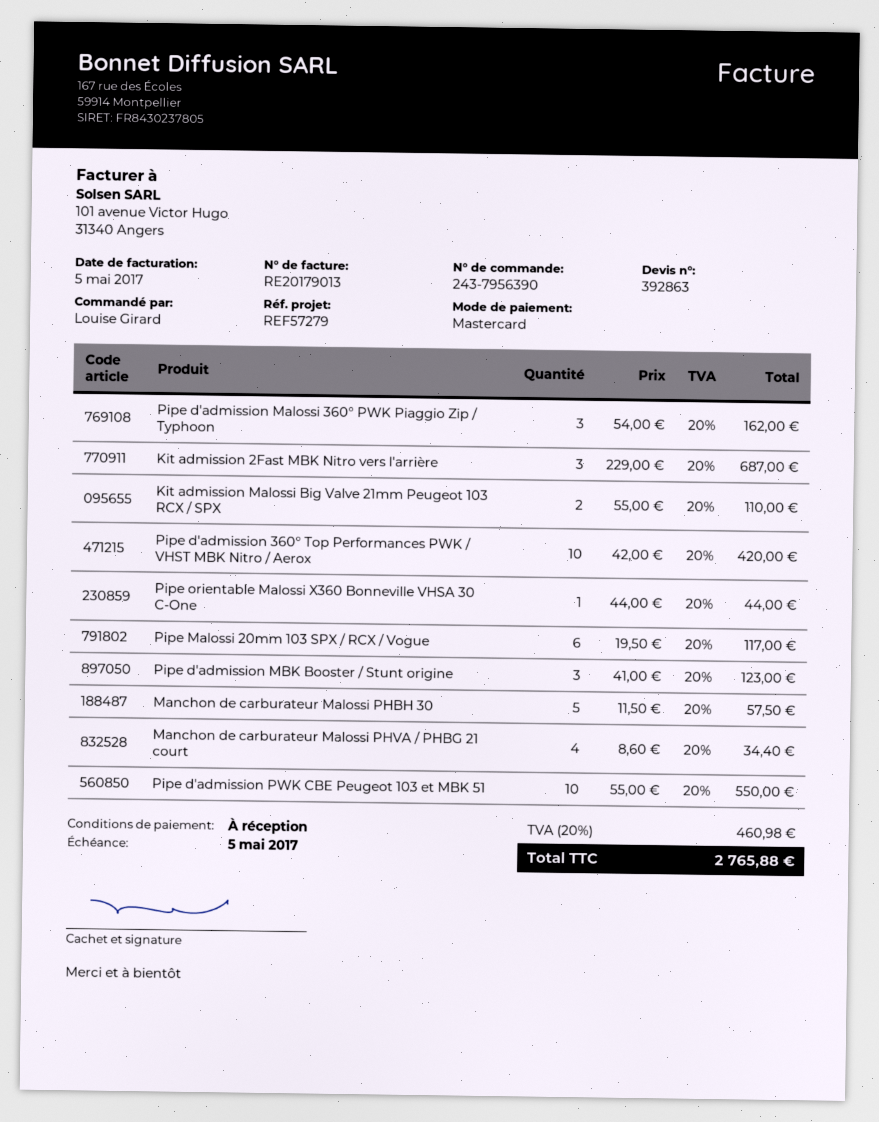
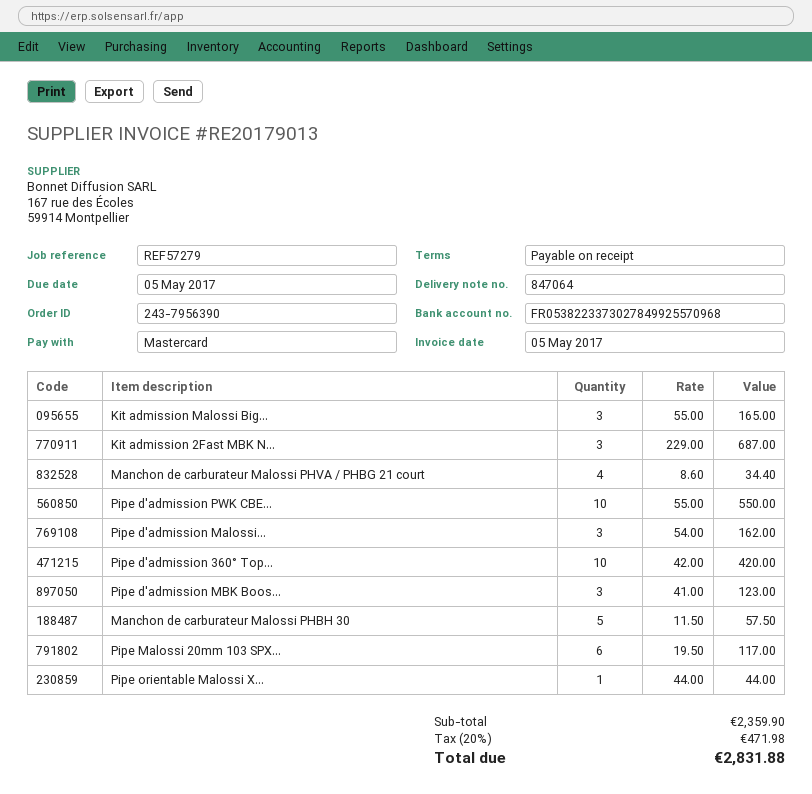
Kit admission Malossi Big Valve 21mm Peugeot 103 RCX / SPX: 2 x 55.00 = 110.00 -> 3 x 55.00 = 165.00
tax: 20% = 460.98 -> 20% = 471.98
total: 2765.88 -> 2831.88

